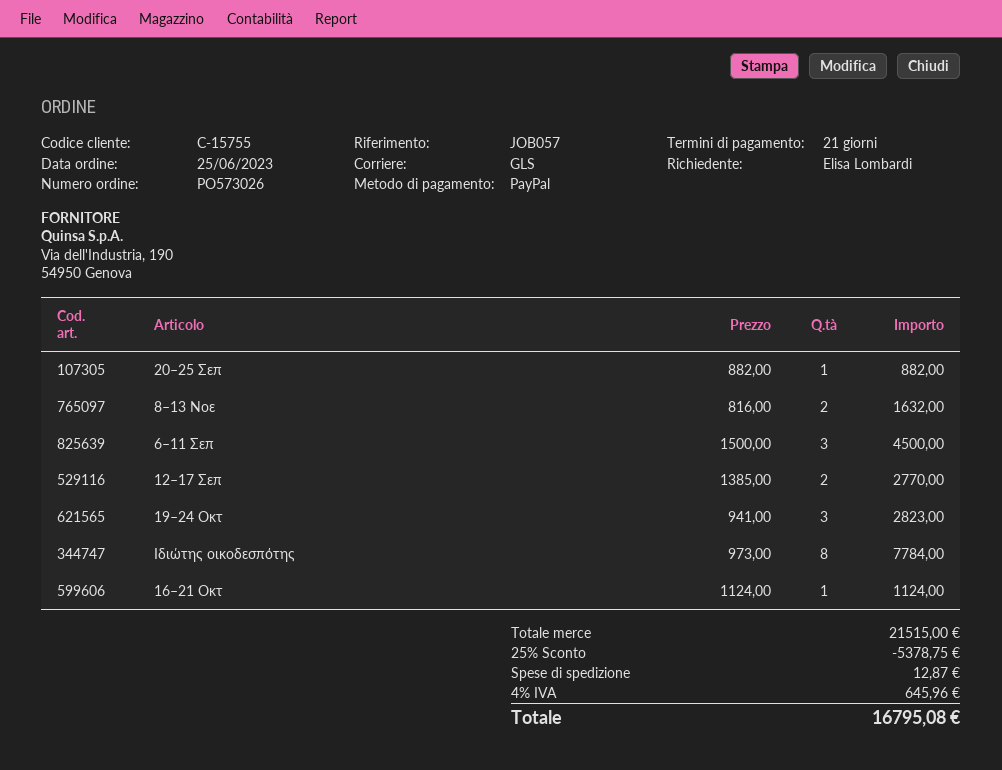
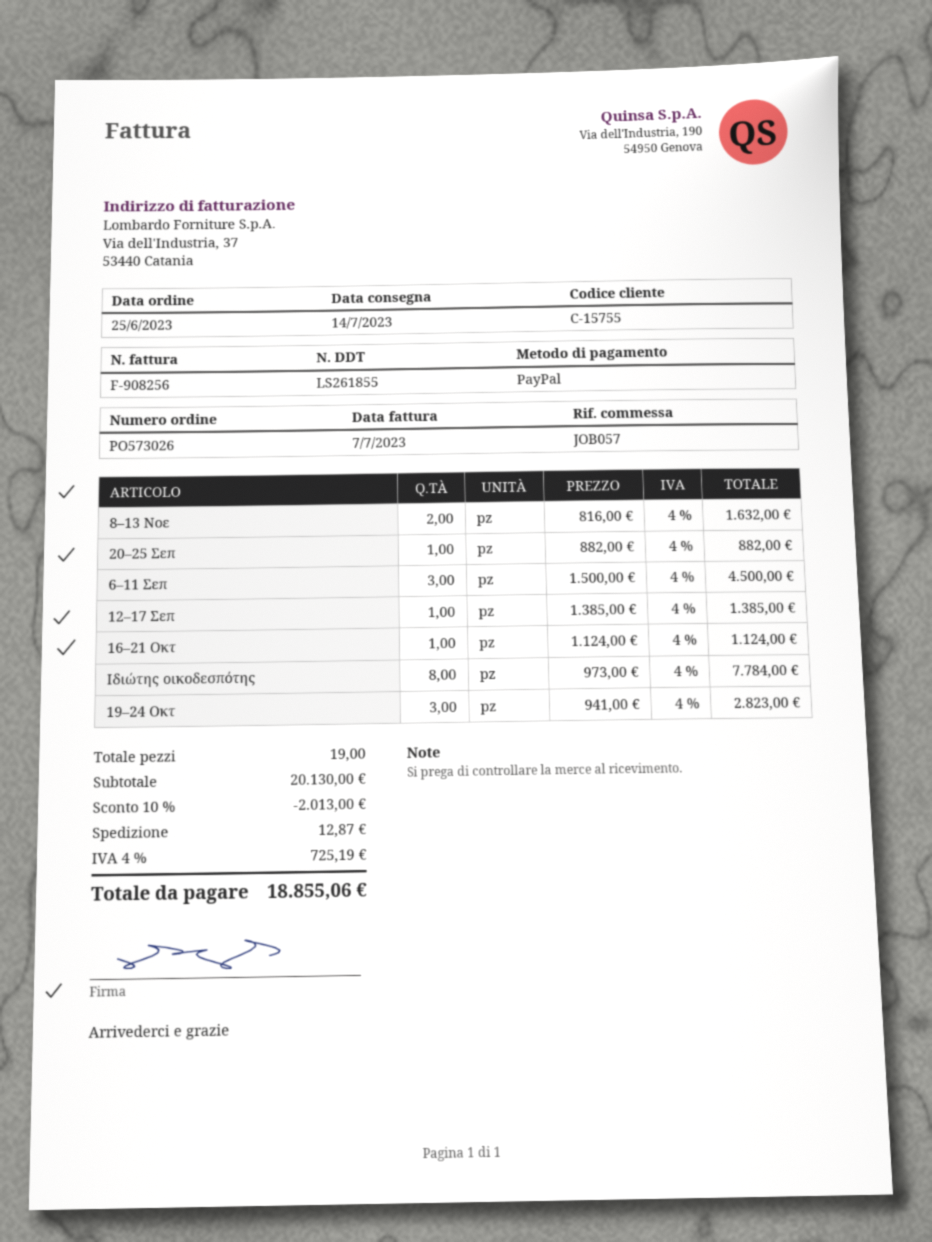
12–17 Σεπ: 2 x 1385.00 = 2770.00 -> 1 x 1385.00 = 1385.00
subtotal: 21515.00 -> 20130.00
discount: 25% = 5378.75 -> 10% = 2013.00
tax: 4% = 645.96 -> 4% = 725.19
total: 16795.08 -> 18855.06

